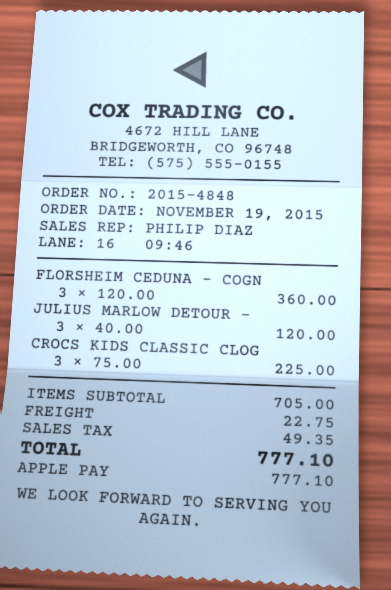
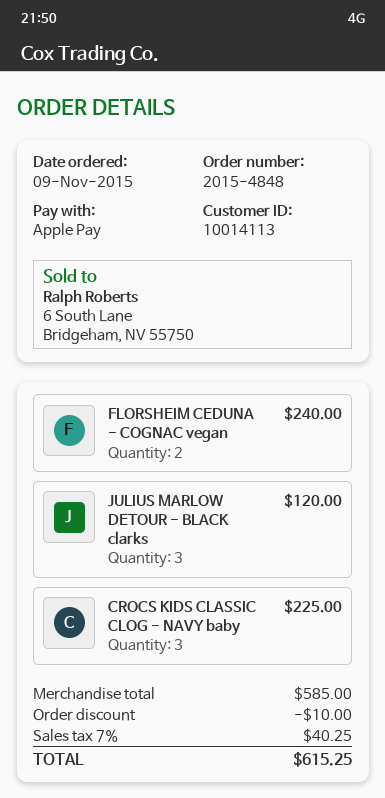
order date: 2015-11-19 -> 2015-11-09
FLORSHEIM CEDUNA - COGN: 3 for 360.00 -> 2 for 240.00
subtotal: 705.00 -> 585.00
discount: none -> 10.00
shipping: 22.75 -> none
tax: 49.35 -> 40.25
total: 777.10 -> 615.25

